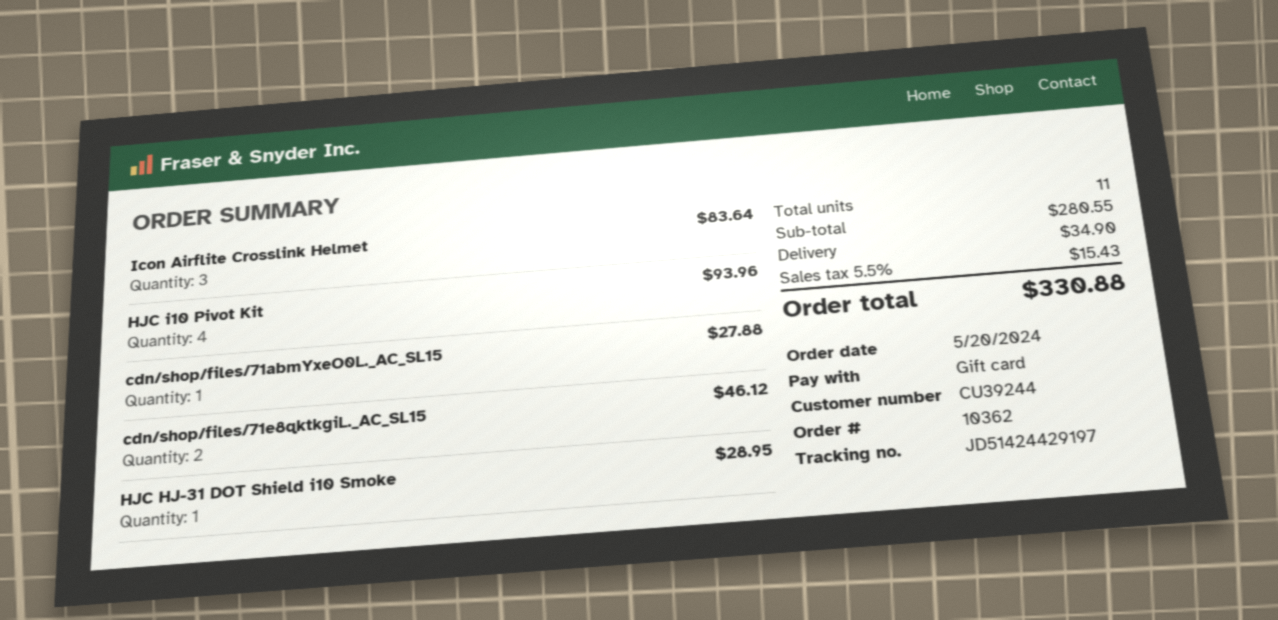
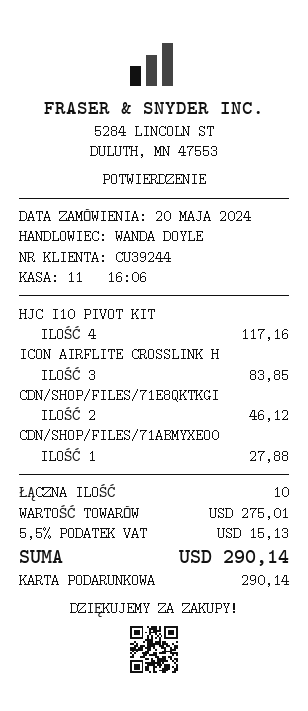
Icon Airflite Crosslink Helmet: 3 for 83.64 -> 3 for 83.85
HJC i10 Pivot Kit: 4 for 93.96 -> 4 for 117.16
HJC HJ-31 DOT Shield i10 Smoke: 1 for 28.95 -> none
total quantity: 11 -> 10
subtotal: 280.55 -> 275.01
shipping: 34.90 -> none
tax: 5.5% = 15.43 -> 5.5% = 15.13
total: 330.88 -> 290.14

